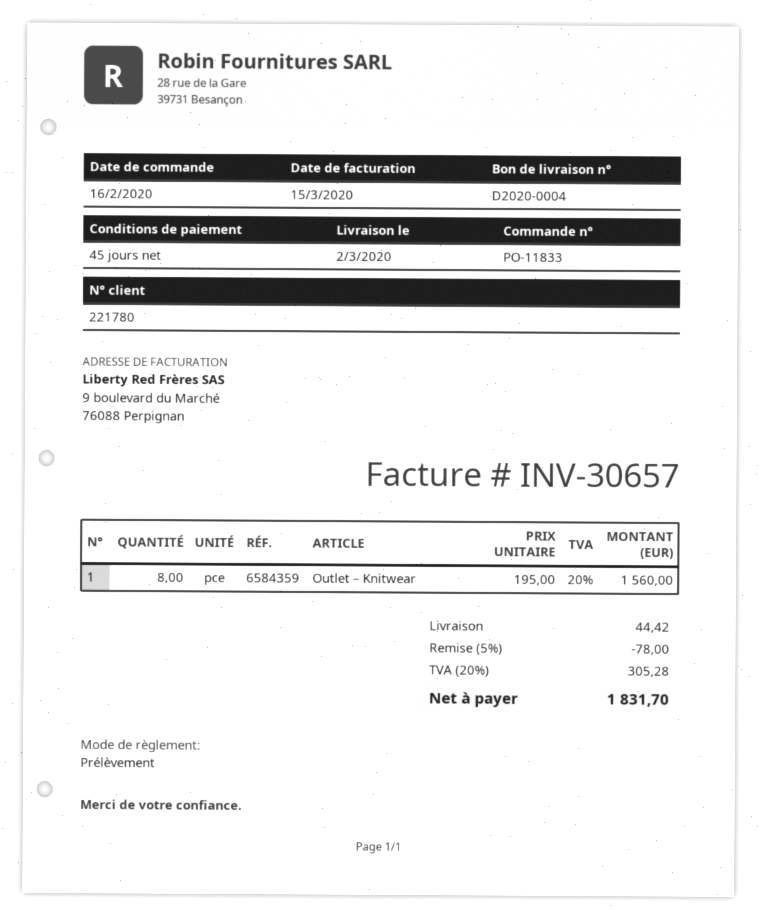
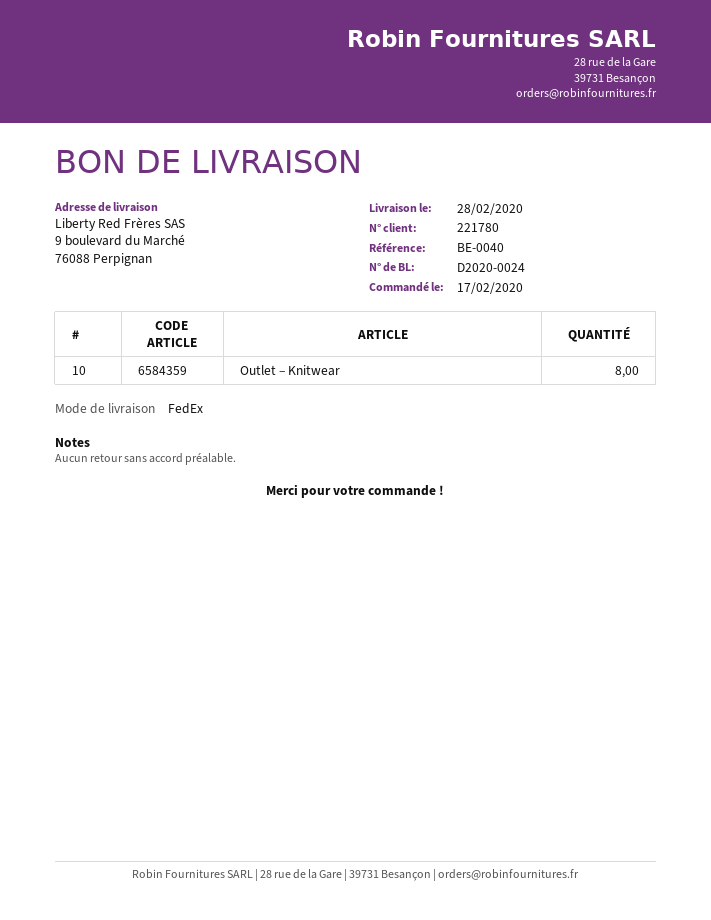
order date: 2020-02-16 -> 2020-02-17
delivery note number: D2020-0004 -> D2020-0024
delivery date: 2020-03-02 -> 2020-02-28

